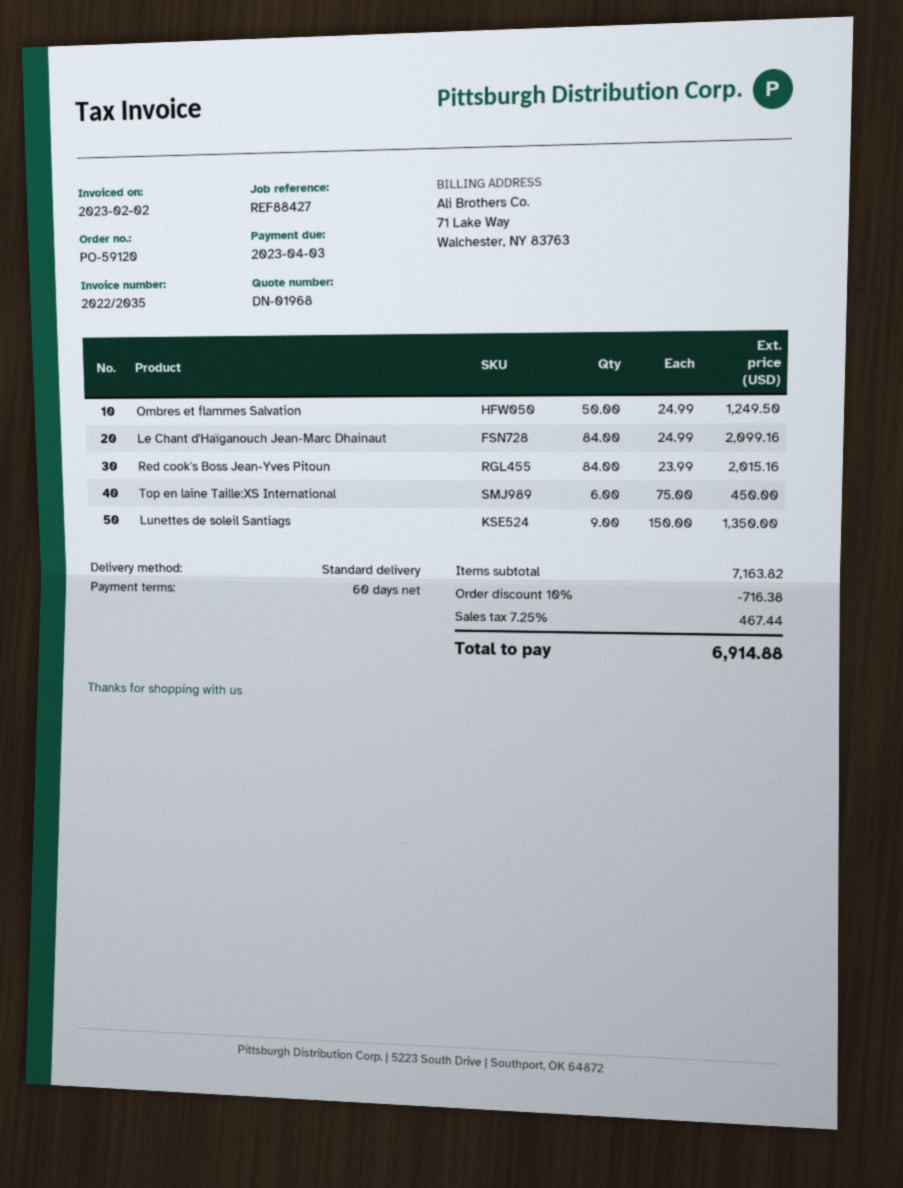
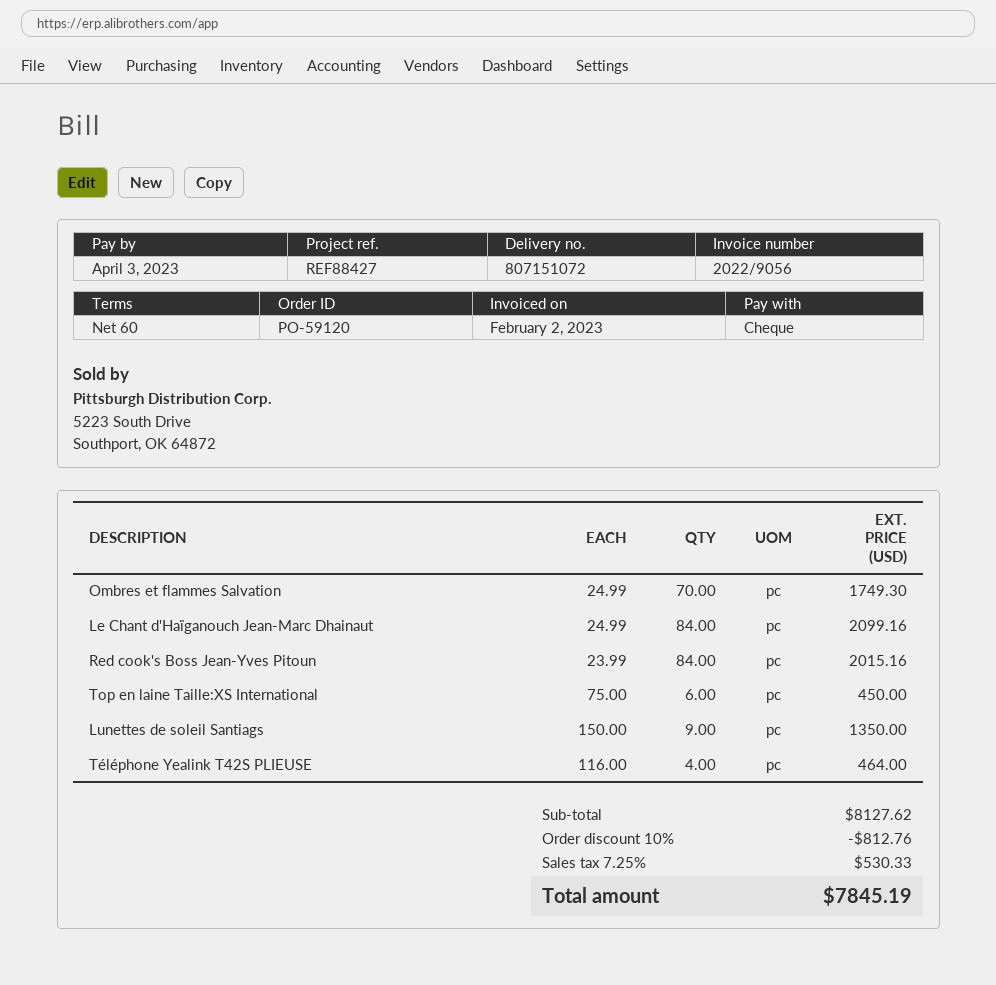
invoice number: 2022/2035 -> 2022/9056
Ombres et flammes Salvation: 50 x 24.99 = 1249.50 -> 70 x 24.99 = 1749.30
Téléphone Yealink T42S PLIEUSE: none -> 4 x 116.00 = 464.00
subtotal: 7163.82 -> 8127.62
discount: 10% = 716.38 -> 10% = 812.76
tax: 7.25% = 467.44 -> 7.25% = 530.33
total: 6914.88 -> 7845.19

